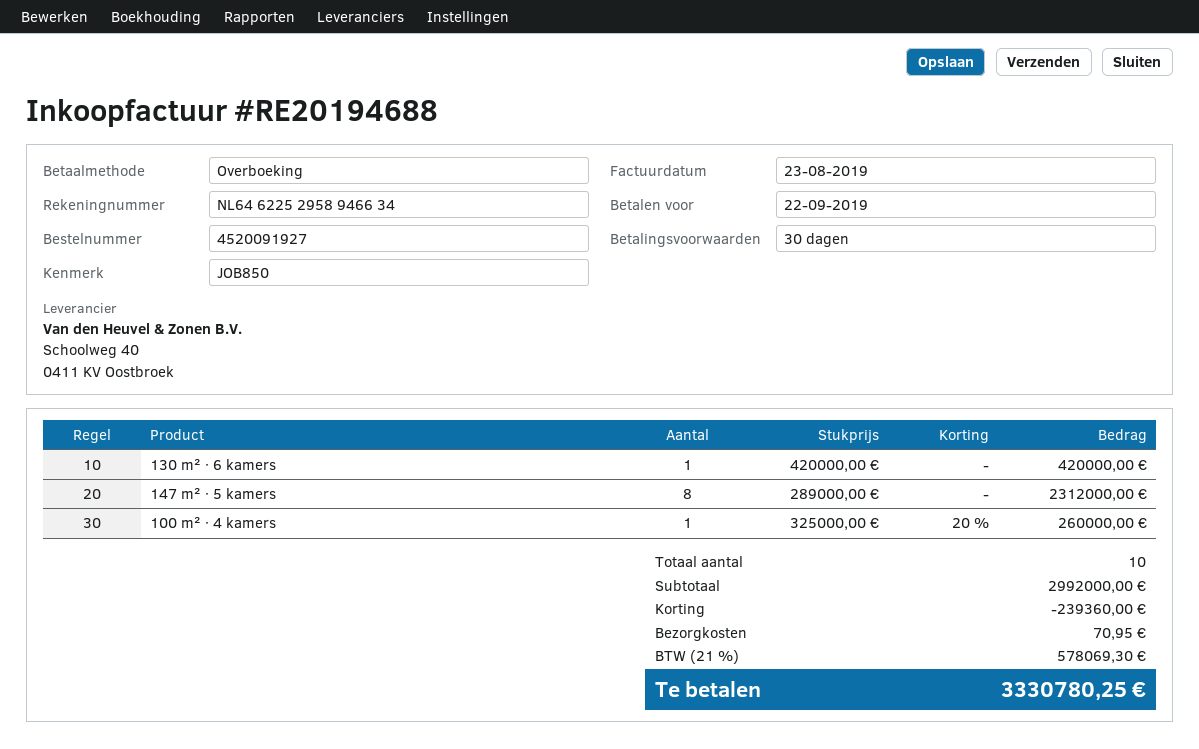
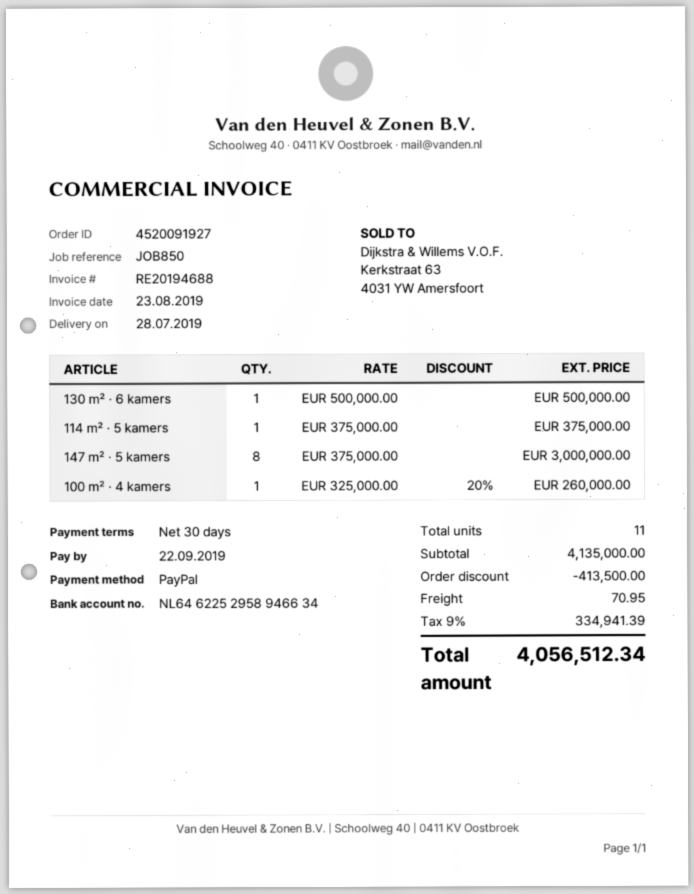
payment method: bank transfer -> PayPal
130 m² · 6 kamers: 1 x 420000.00 = 420000.00 -> 1 x 500000.00 = 500000.00
147 m² · 5 kamers: 8 x 289000.00 = 2312000.00 -> 8 x 375000.00 = 3000000.00
114 m² · 5 kamers: none -> 1 x 375000.00 = 375000.00
total quantity: 10 -> 11
subtotal: 2992000.00 -> 4135000.00
discount: 239360.00 -> 413500.00
tax: 21% = 578069.30 -> 9% = 334941.39
total: 3330780.25 -> 4056512.34

